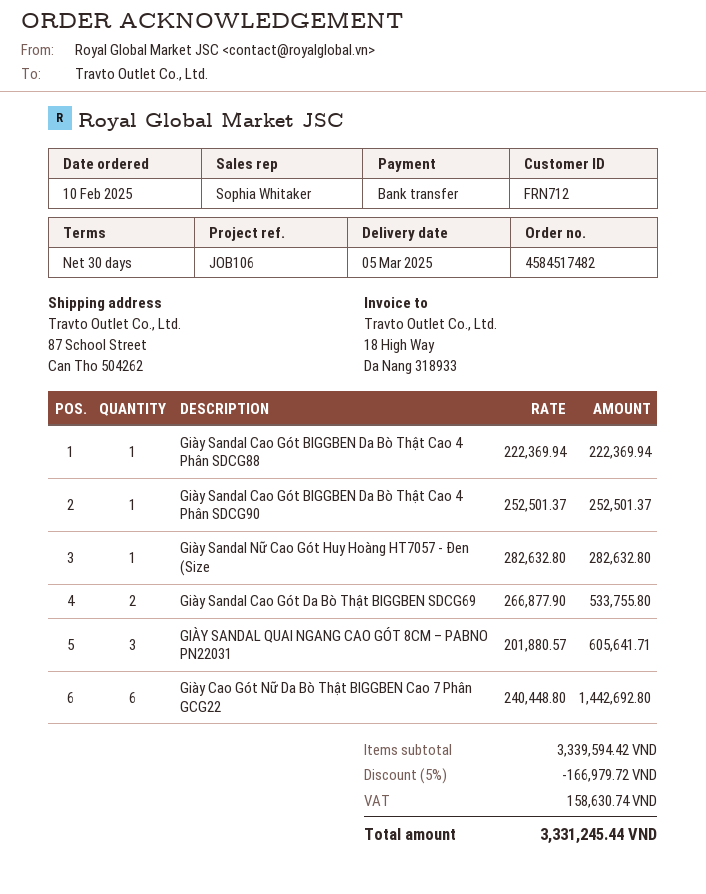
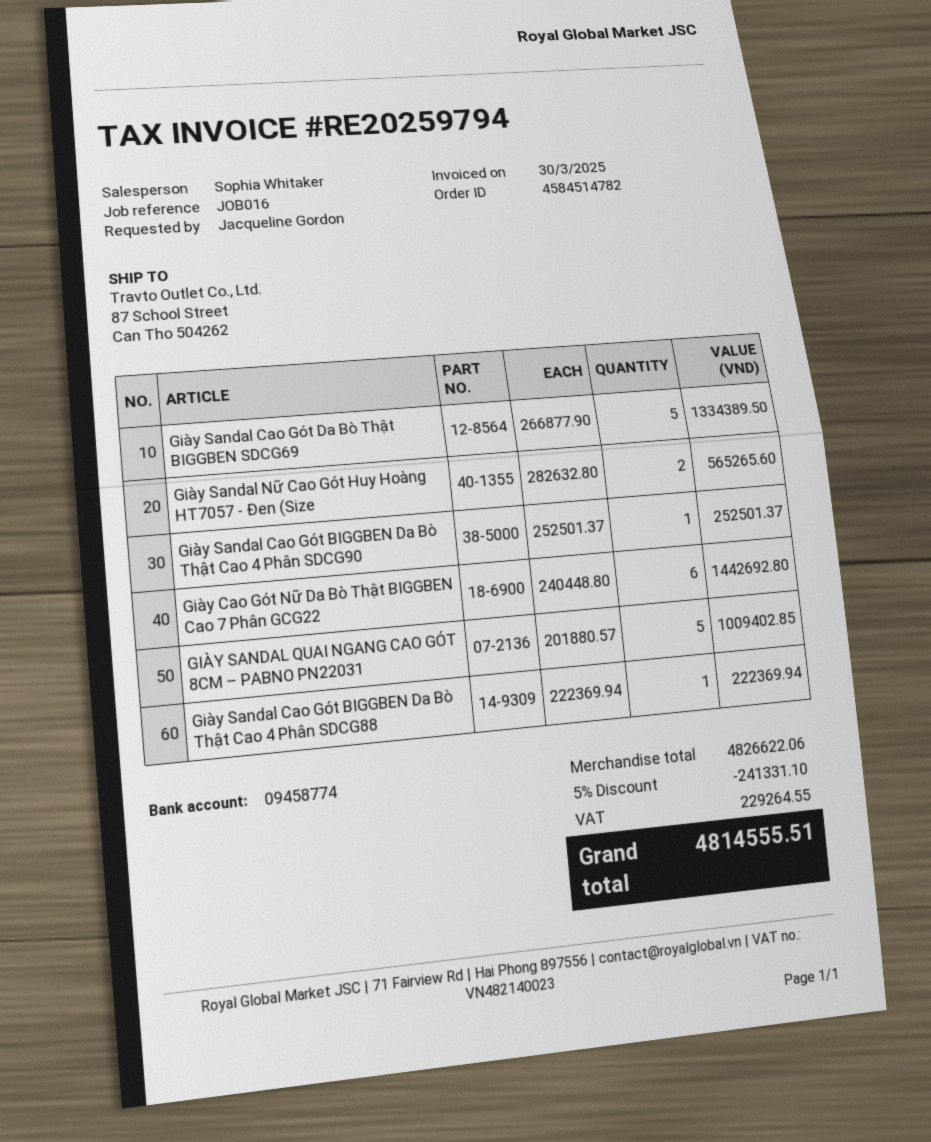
order number: 4584517482 -> 4584514782
reference: JOB106 -> JOB016
Giày Sandal Nữ Cao Gót Huy Hoàng HT7057 - Đen (Size: 1 x 282632.80 = 282632.80 -> 2 x 282632.80 = 565265.60
Giày Sandal Cao Gót Da Bò Thật BIGGBEN SDCG69: 2 x 266877.90 = 533755.80 -> 5 x 266877.90 = 1334389.50
GIÀY SANDAL QUAI NGANG CAO GÓT 8CM – PABNO PN22031: 3 x 201880.57 = 605641.71 -> 5 x 201880.57 = 1009402.85
subtotal: 3339594.42 -> 4826622.06
discount: 5% = 166979.72 -> 5% = 241331.10
tax: 158630.74 -> 229264.55
total: 3331245.44 -> 4814555.51

